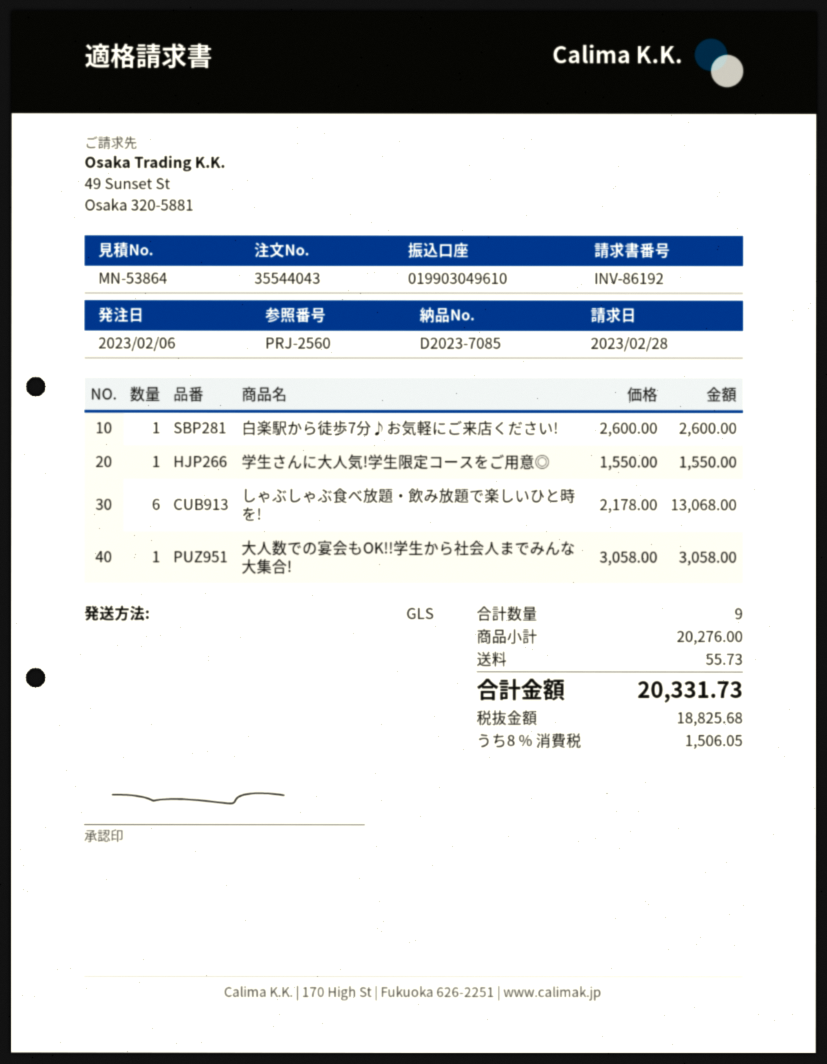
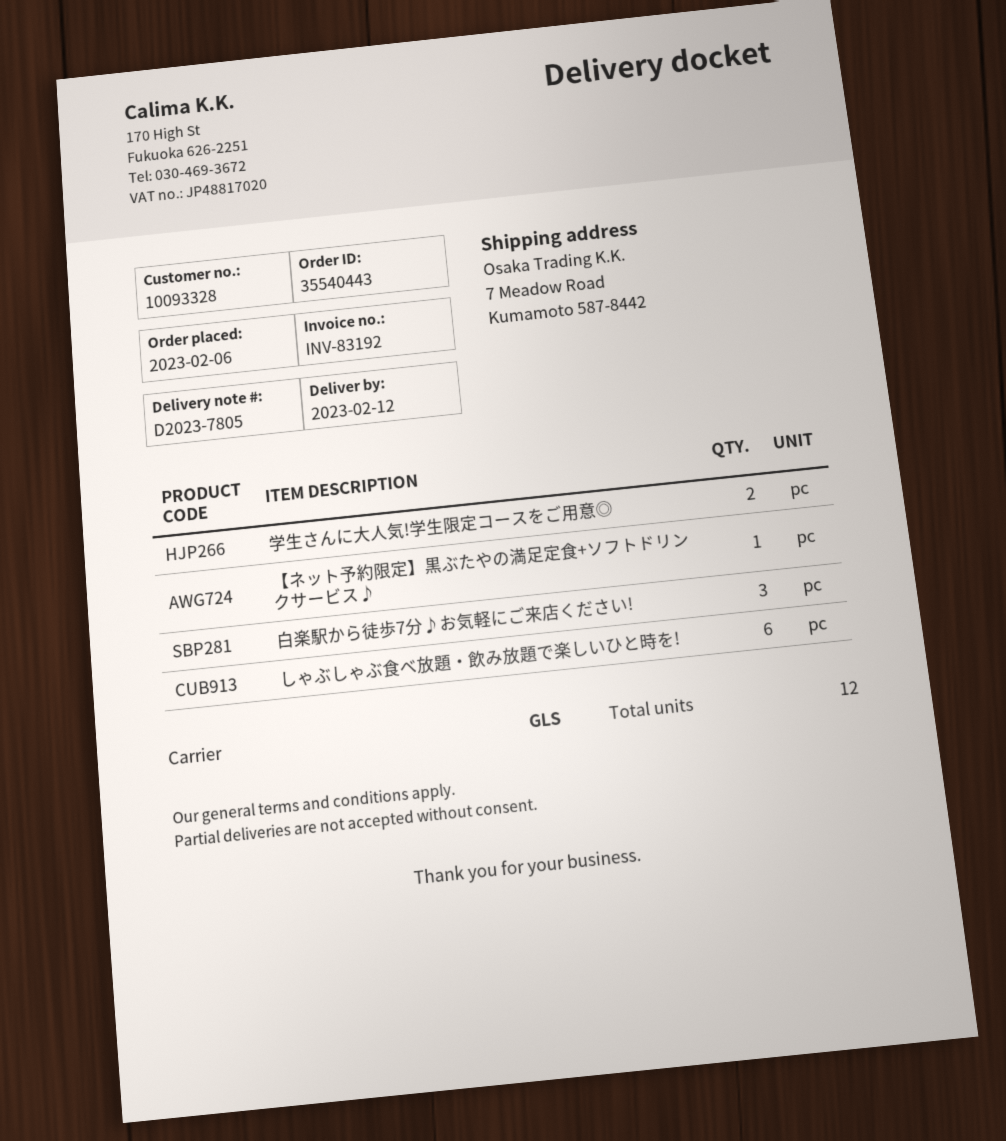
order number: 35544043 -> 35540443
delivery note number: D2023-7085 -> D2023-7805
invoice number: INV-86192 -> INV-83192
白楽駅から徒歩7分♪お気軽にご来店ください!: 1 -> 3
学生さんに大人気!学生限定コースをご用意◎: 1 -> 2
大人数での宴会もOK!!学生から社会人までみんな大集合!: 1 -> none
【ネット予約限定】黒ぶたやの満足定食+ソフトドリンクサービス♪: none -> 1
total quantity: 9 -> 12

